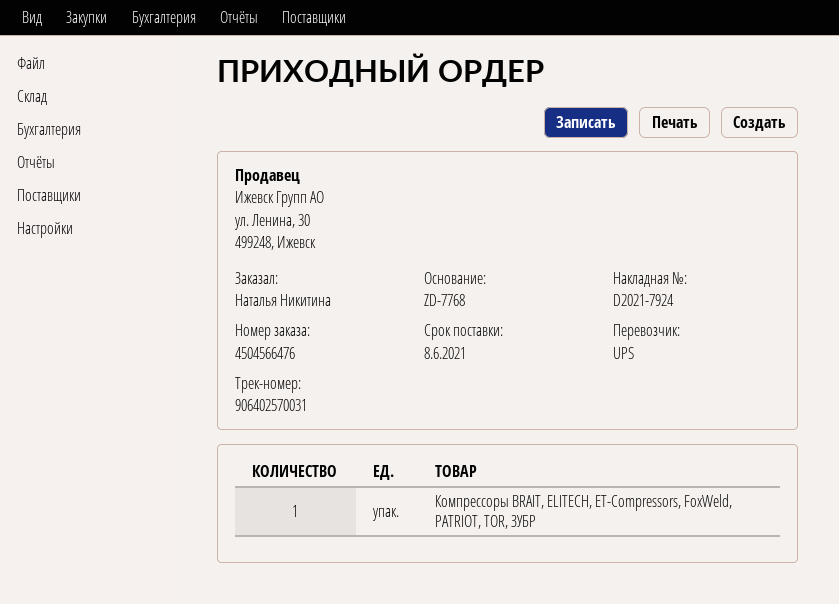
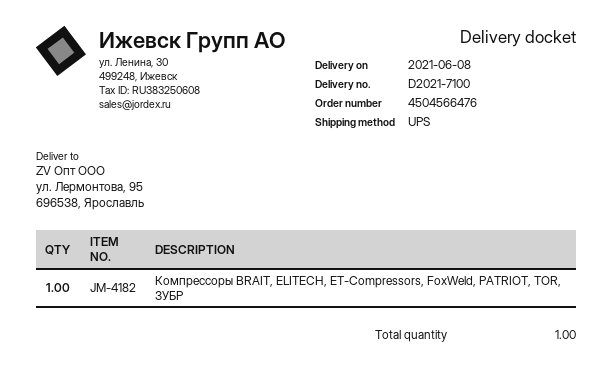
delivery note number: D2021-7924 -> D2021-7100

